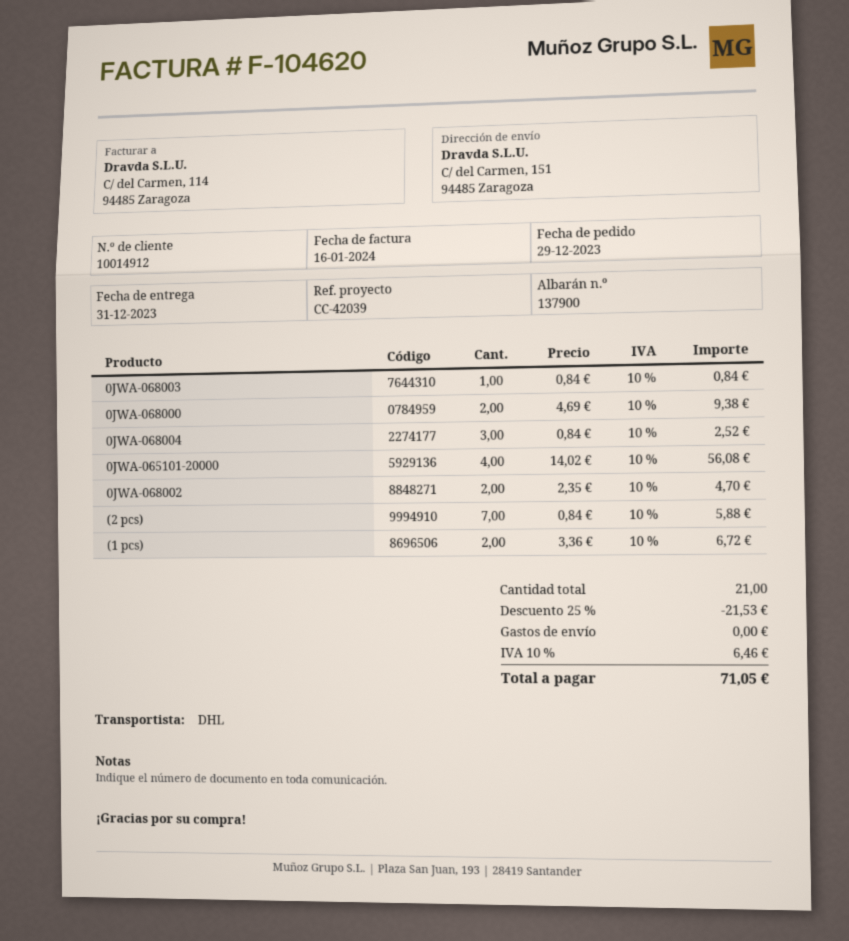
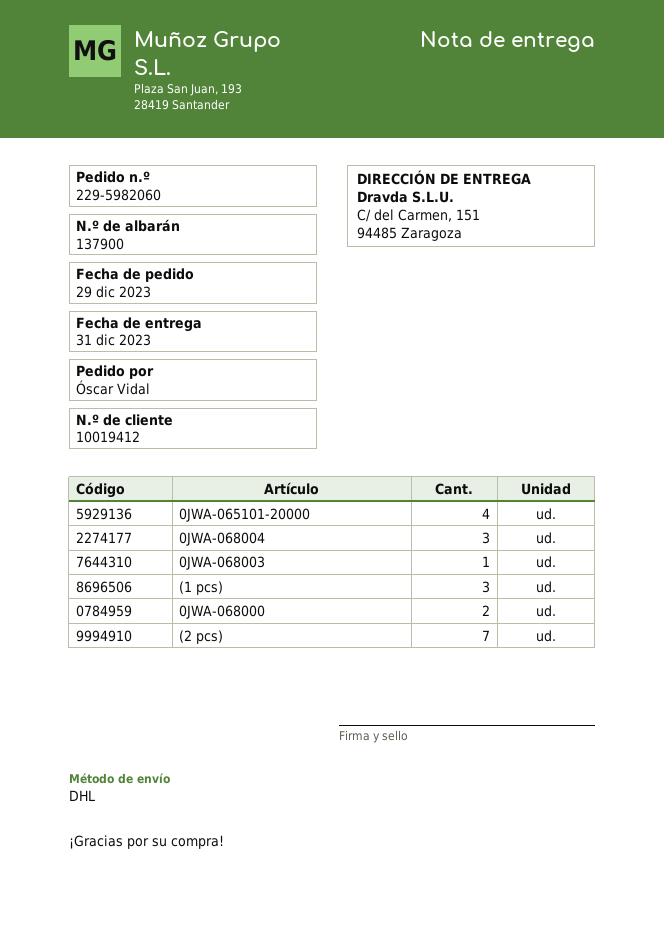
customer number: 10014912 -> 10019412
0JWA-068002: 2 -> none
(1 pcs): 2 -> 3

